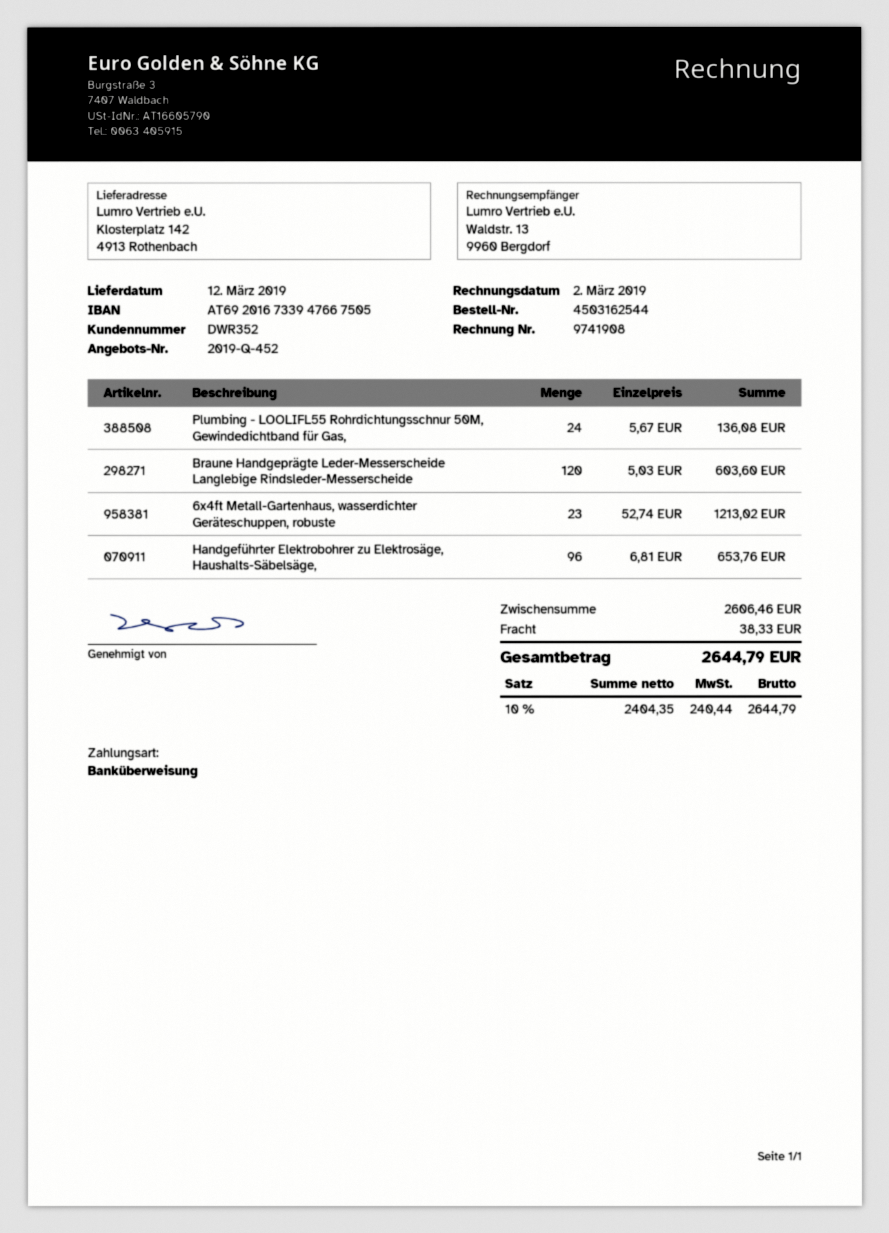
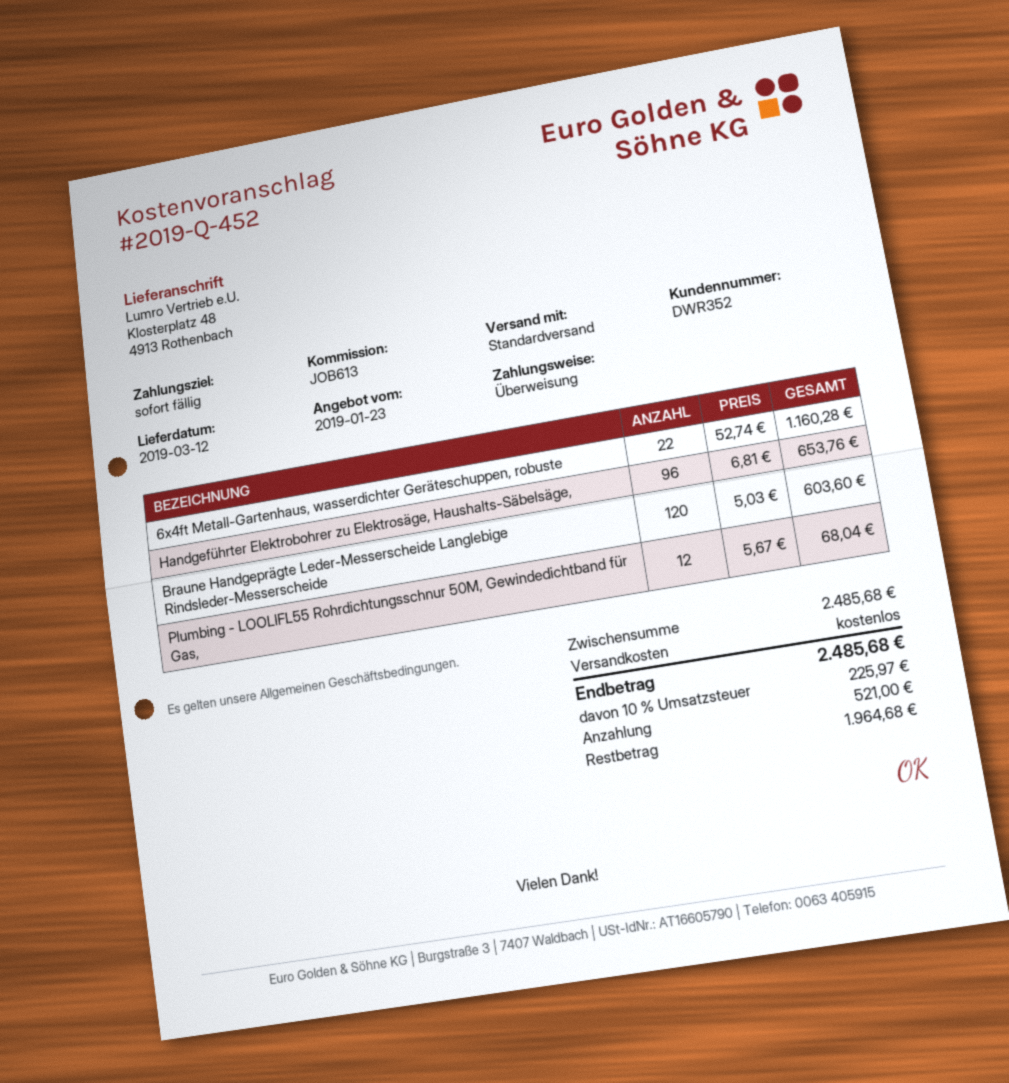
ship to: Klosterplatz 142, 4913 Rothenbach -> Klosterplatz 48, 4913 Rothenbach
Plumbing - LOOLIFL55 Rohrdichtungsschnur 50M, Gewindedichtband für Gas,: 24 x 5.67 = 136.08 -> 12 x 5.67 = 68.04
6x4ft Metall-Gartenhaus, wasserdichter Geräteschuppen, robuste: 23 x 52.74 = 1213.02 -> 22 x 52.74 = 1160.28
subtotal: 2606.46 -> 2485.68
shipping: 38.33 -> 0.00
tax: 10% = 240.44 -> 10% = 225.97
total: 2644.79 -> 2485.68

